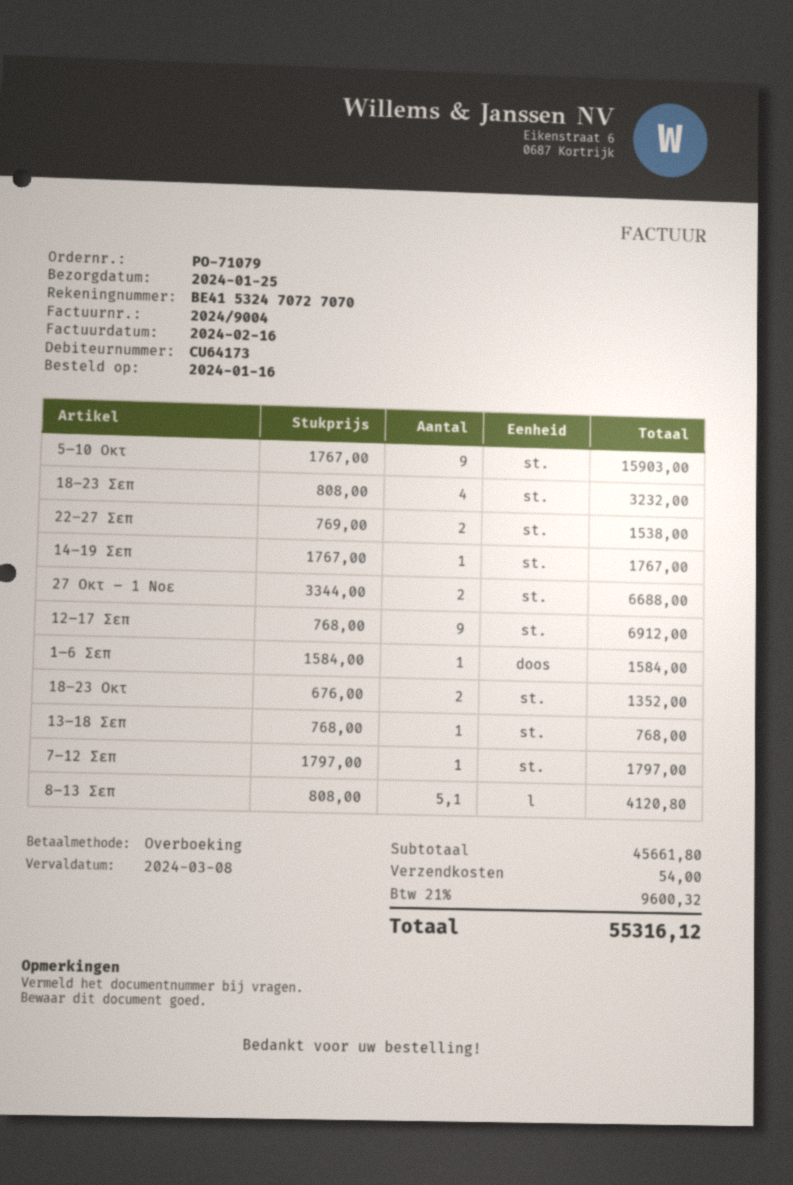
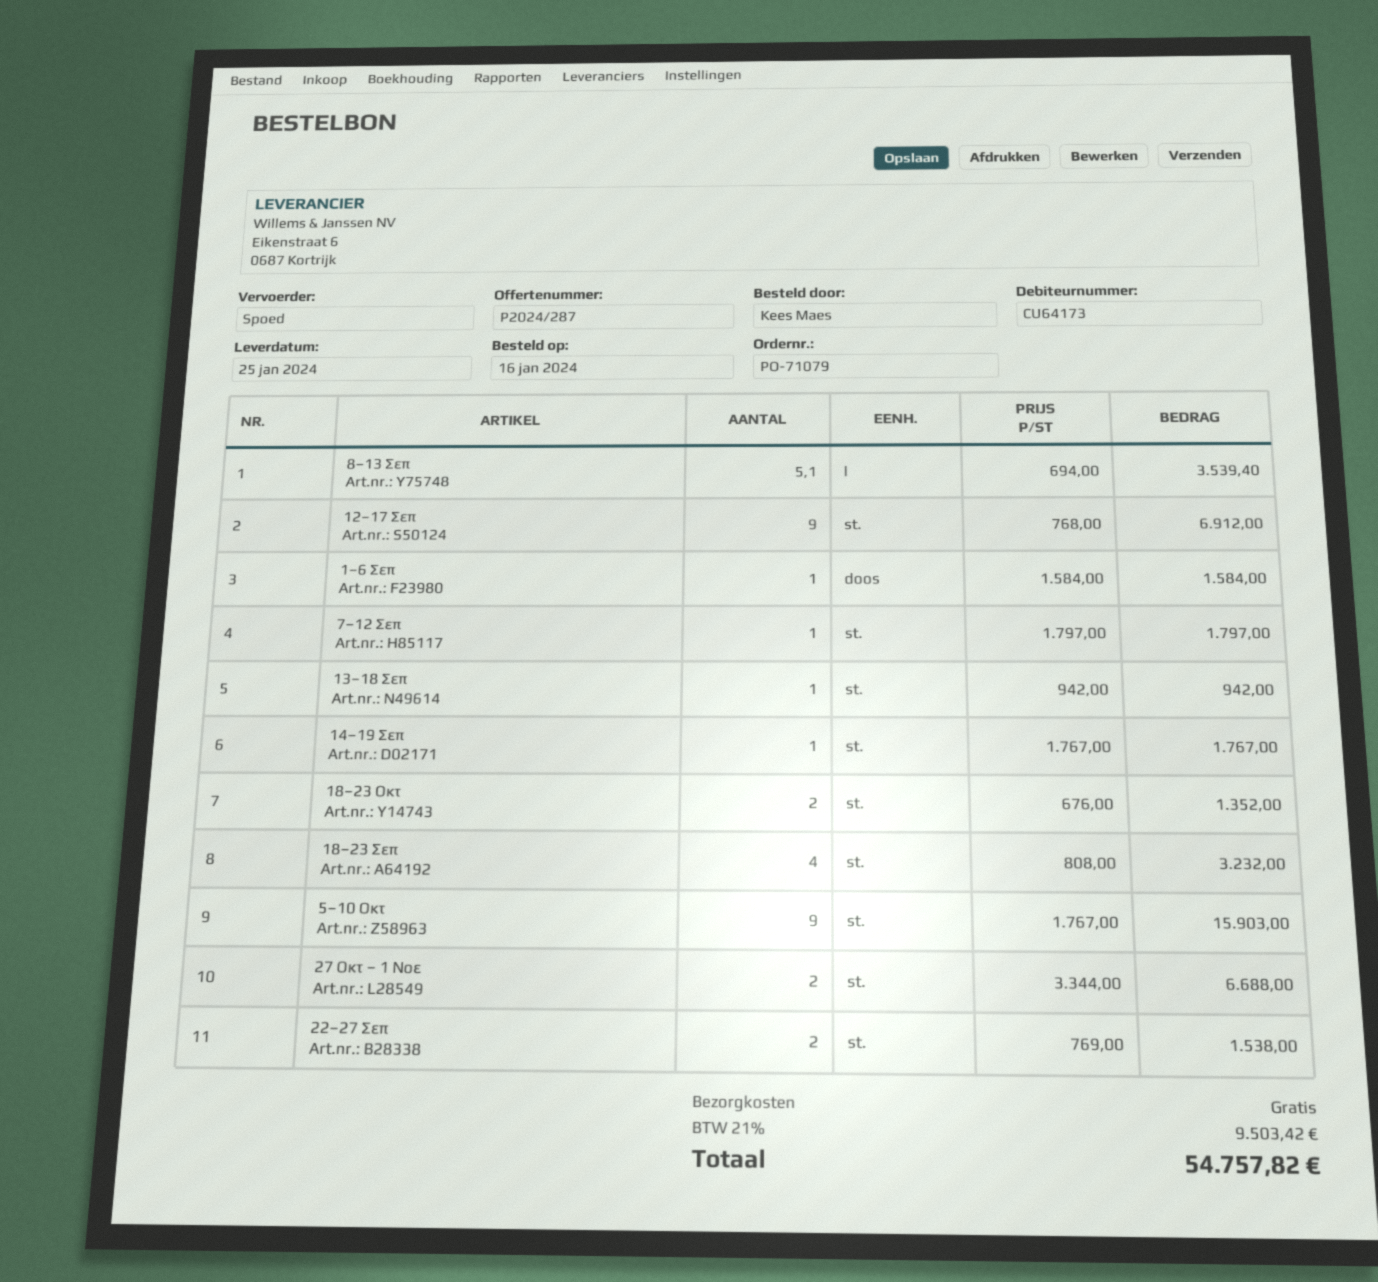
13–18 Σεπ: 1 x 768.00 = 768.00 -> 1 x 942.00 = 942.00
8–13 Σεπ: 5.1 x 808.00 = 4120.80 -> 5.1 x 694.00 = 3539.40
shipping: 54.00 -> 0.00
tax: 21% = 9600.32 -> 21% = 9503.42
total: 55316.12 -> 54757.82

